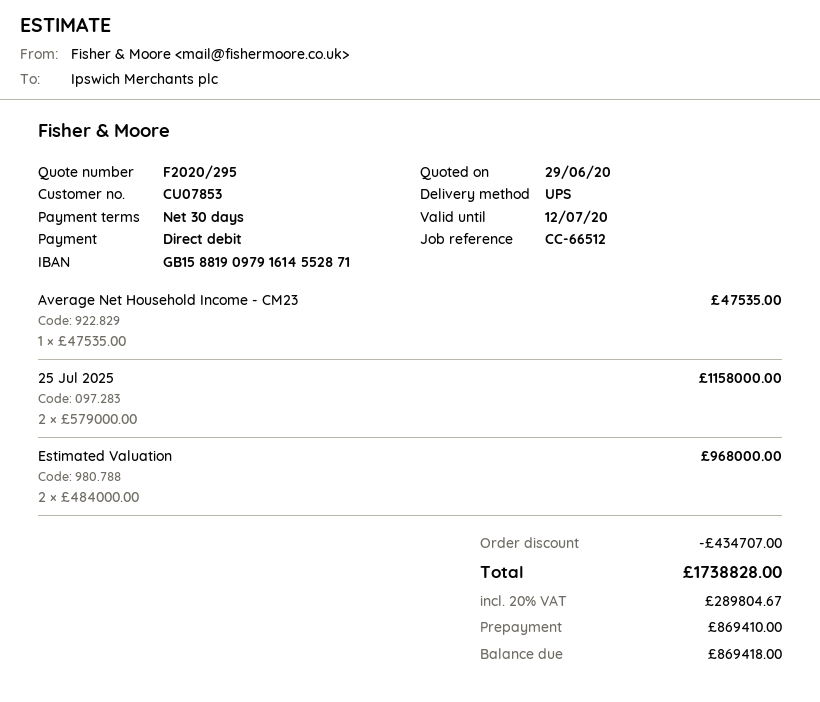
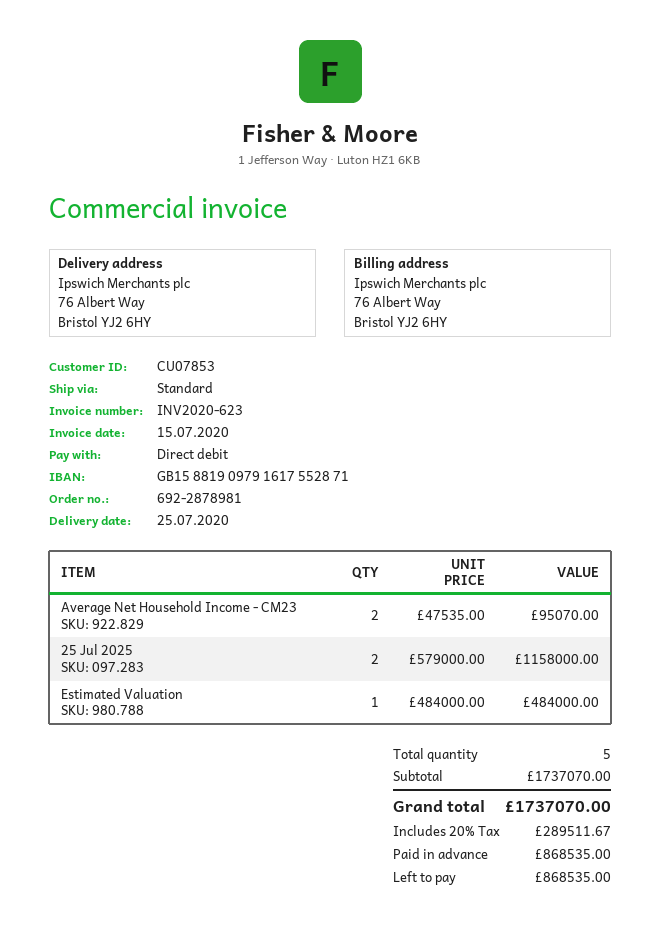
bank account: GB15881909791614552871 -> GB15881909791617552871
shipping method: UPS -> standard
Average Net Household Income - CM23: 1 x 47535.00 = 47535.00 -> 2 x 47535.00 = 95070.00
Estimated Valuation: 2 x 484000.00 = 968000.00 -> 1 x 484000.00 = 484000.00
discount: 434707.00 -> none
tax: 20% = 289804.67 -> 20% = 289511.67
total: 1738828.00 -> 1737070.00
deposit: 869410.00 -> 868535.00
balance: 869418.00 -> 868535.00

